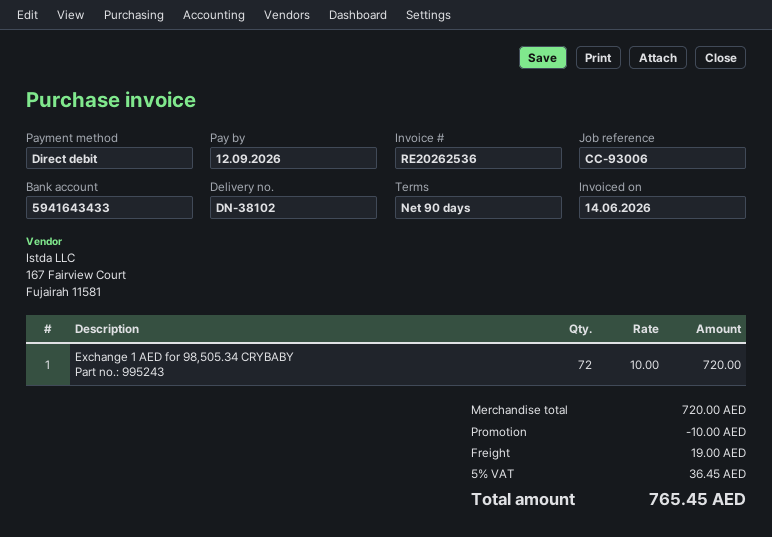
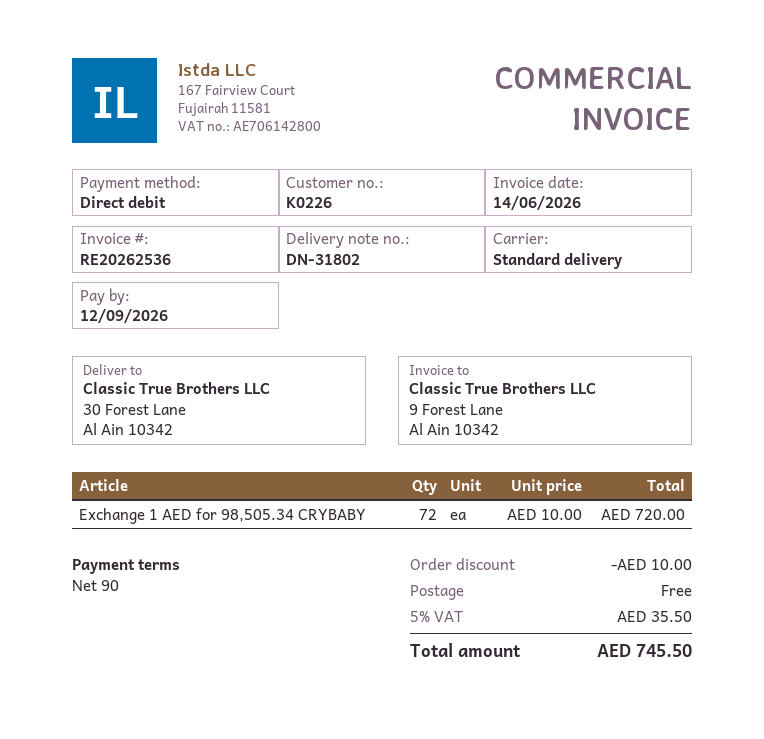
delivery note number: DN-38102 -> DN-31802
shipping: 19.00 -> 0.00
tax: 5% = 36.45 -> 5% = 35.50
total: 765.45 -> 745.50

